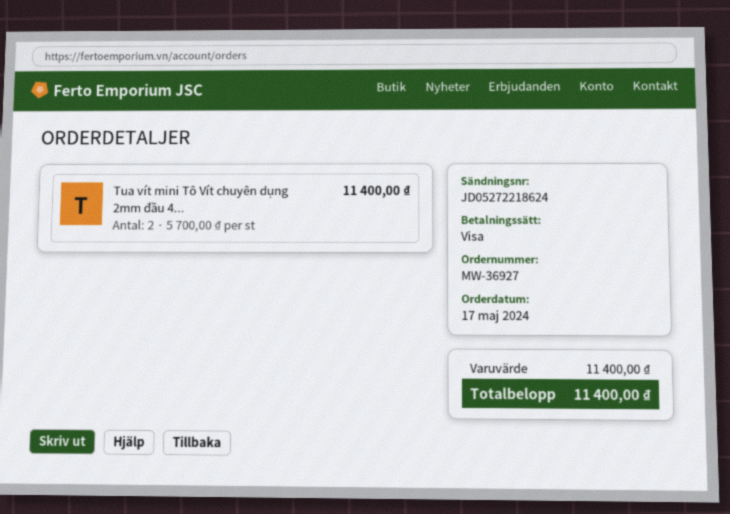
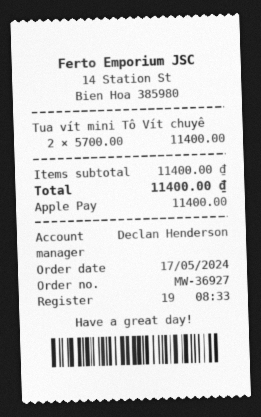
payment method: Visa -> Apple Pay

